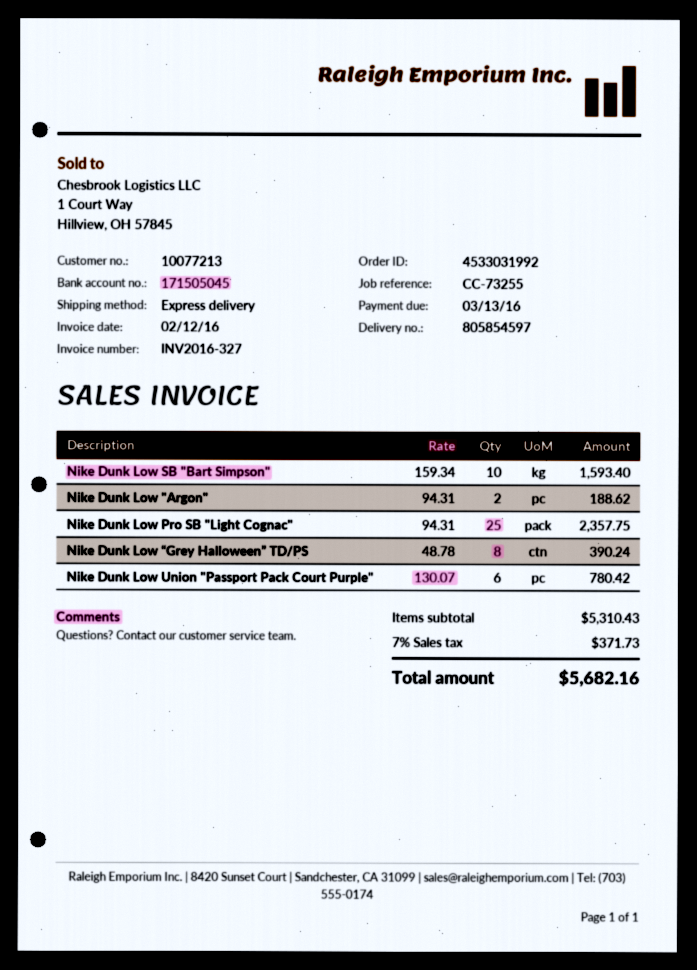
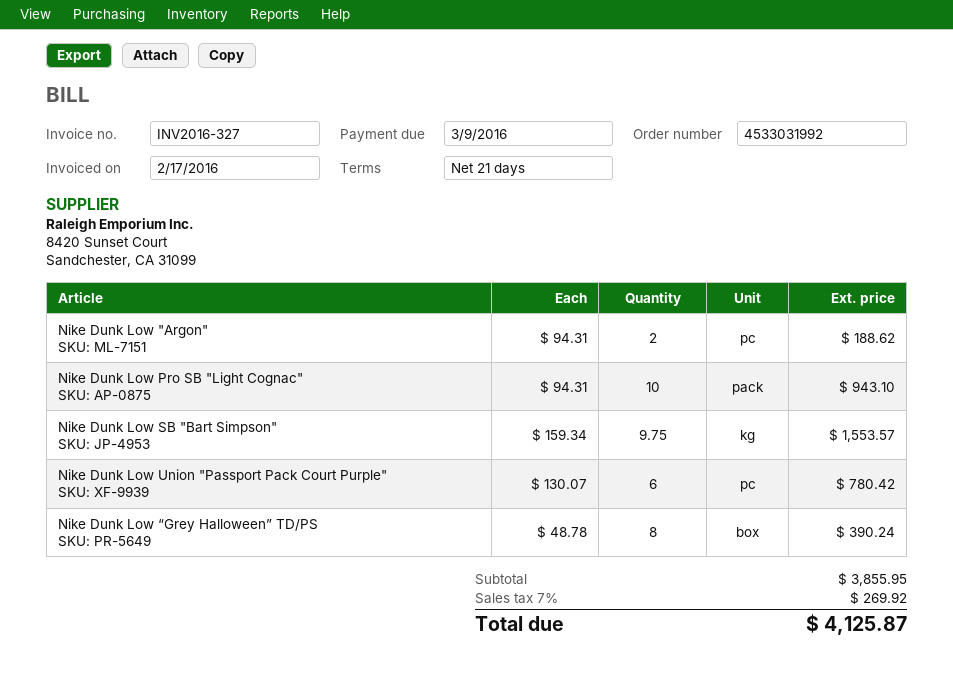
invoice date: 2016-02-12 -> 2016-02-17
due date: 2016-03-13 -> 2016-03-09
Nike Dunk Low SB "Bart Simpson": 10 x 159.34 = 1593.40 -> 9.75 x 159.34 = 1553.57
Nike Dunk Low Pro SB "Light Cognac": 25 x 94.31 = 2357.75 -> 10 x 94.31 = 943.10
subtotal: 5310.43 -> 3855.95
tax: 7% = 371.73 -> 7% = 269.92
total: 5682.16 -> 4125.87

